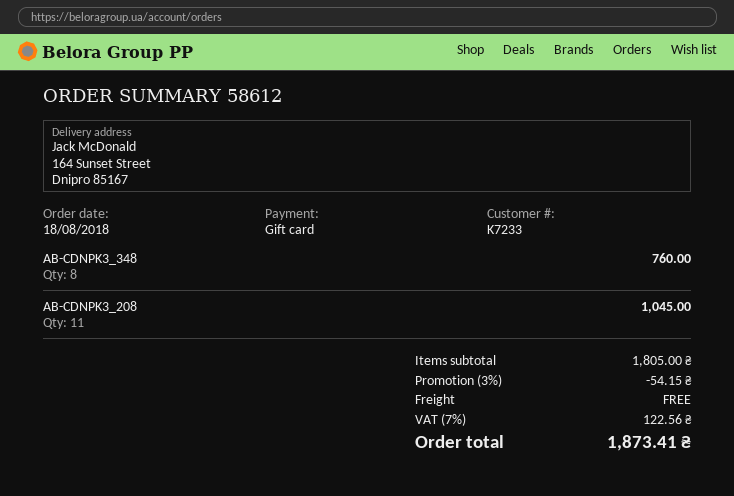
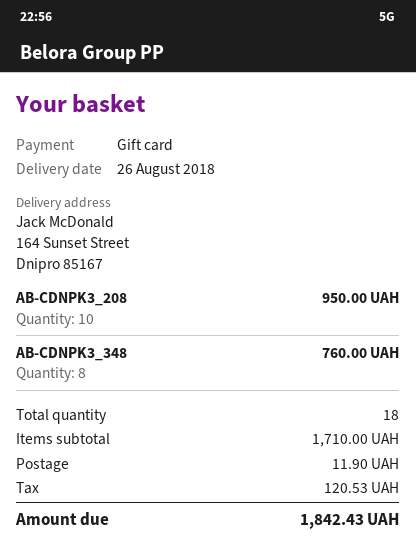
AB-CDNPK3_208: 11 for 1045.00 -> 10 for 950.00
subtotal: 1805.00 -> 1710.00
discount: 3% = 54.15 -> none
shipping: 0.00 -> 11.90
tax: 122.56 -> 120.53
total: 1873.41 -> 1842.43

